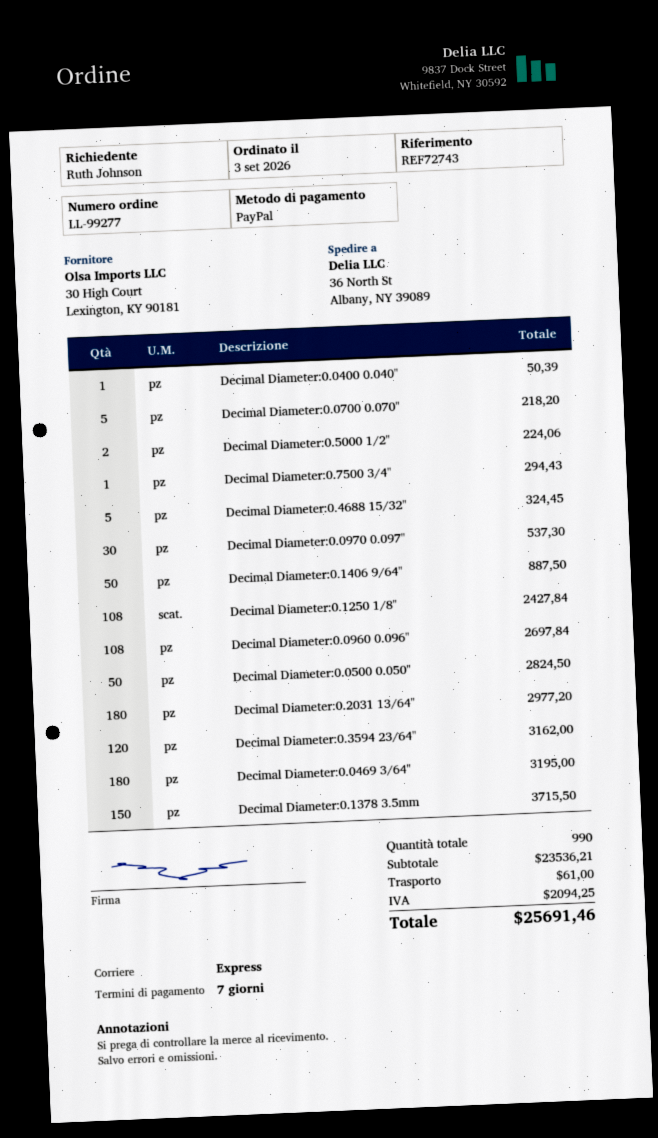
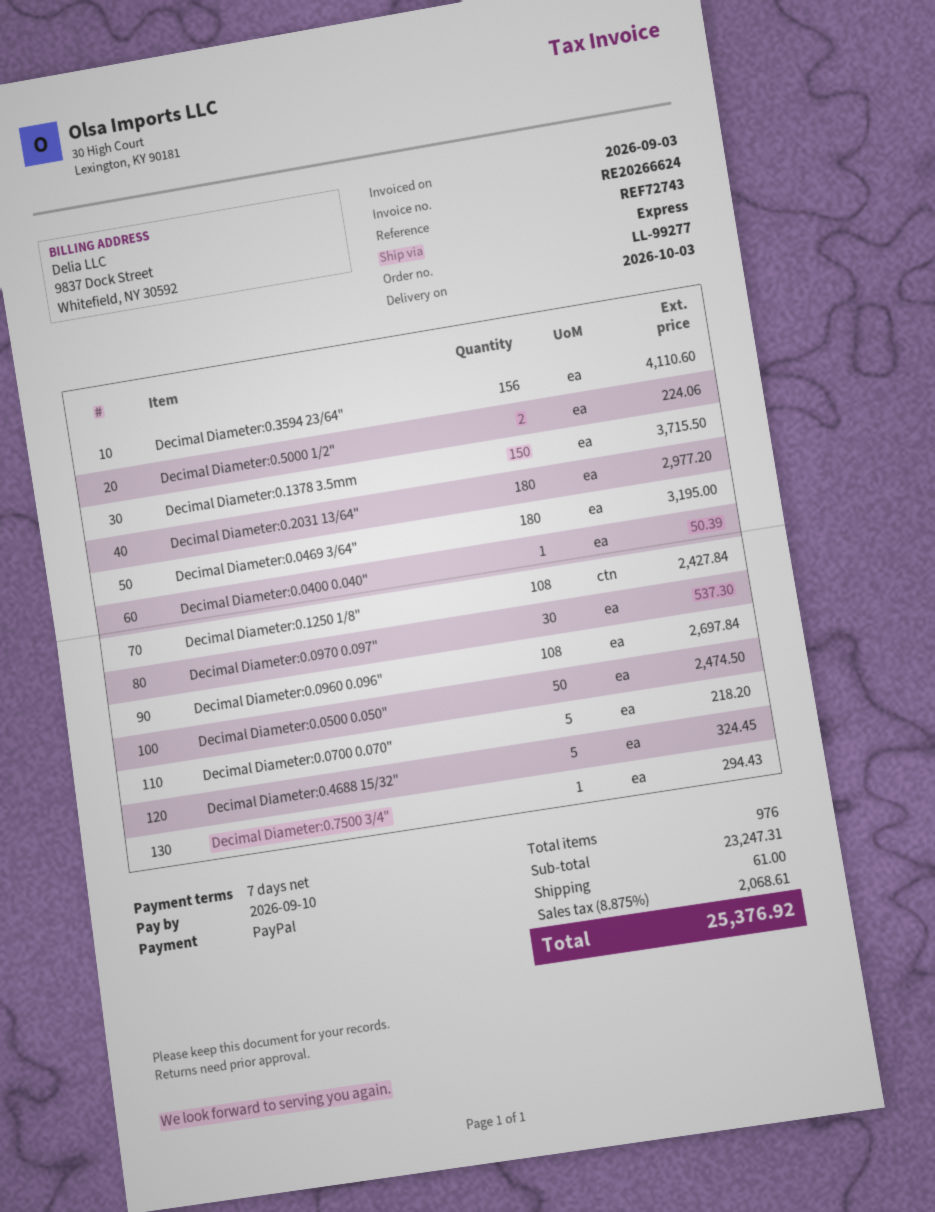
Decimal Diameter:0.1406 9/64": 50 for 887.50 -> none
Decimal Diameter:0.0500 0.050": 50 for 2824.50 -> 50 for 2474.50
Decimal Diameter:0.3594 23/64": 120 for 3162.00 -> 156 for 4110.60
total quantity: 990 -> 976
subtotal: 23536.21 -> 23247.31
tax: 2094.25 -> 2068.61
total: 25691.46 -> 25376.92

